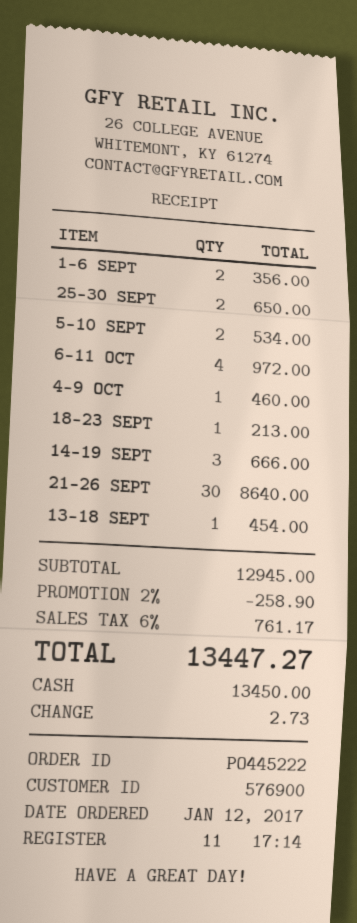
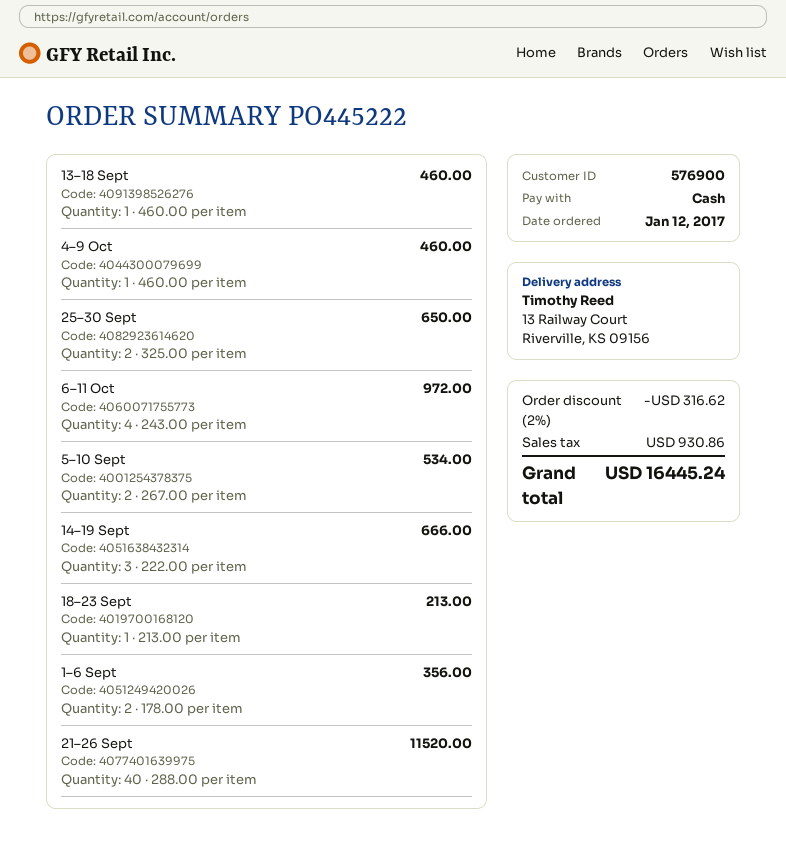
21–26 SEPT: 30 for 8640.00 -> 40 for 11520.00
13–18 SEPT: 1 for 454.00 -> 1 for 460.00
discount: 2% = 258.90 -> 2% = 316.62
tax: 761.17 -> 930.86
total: 13447.27 -> 16445.24

